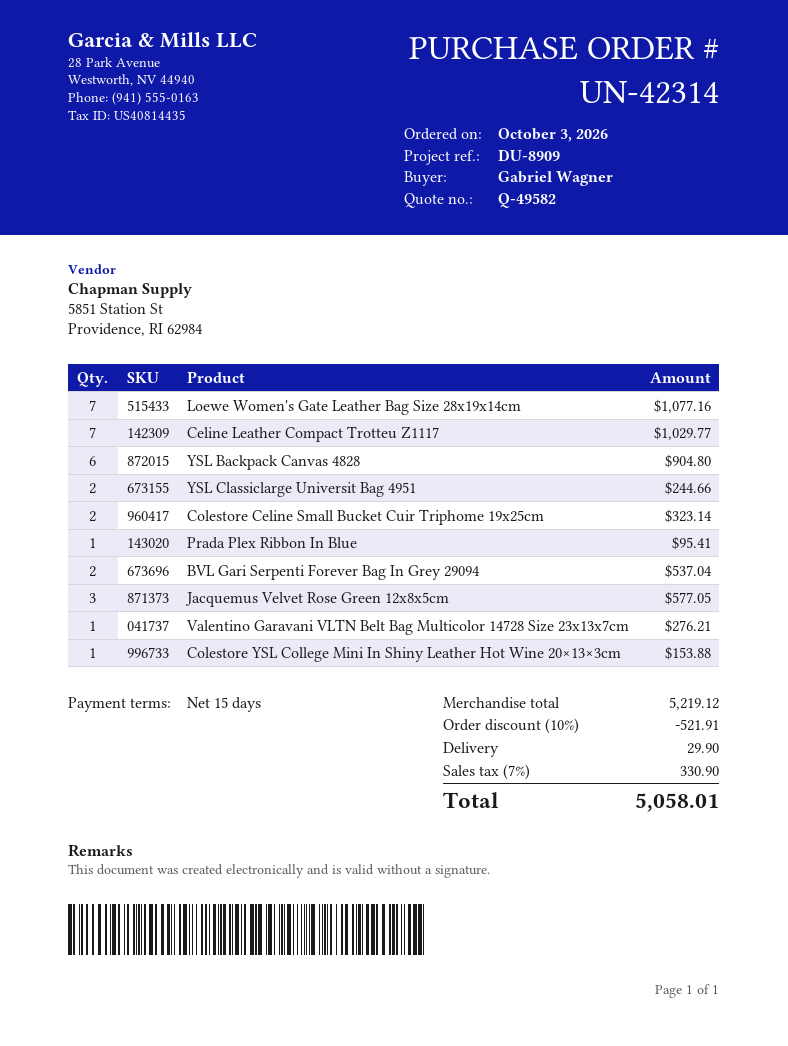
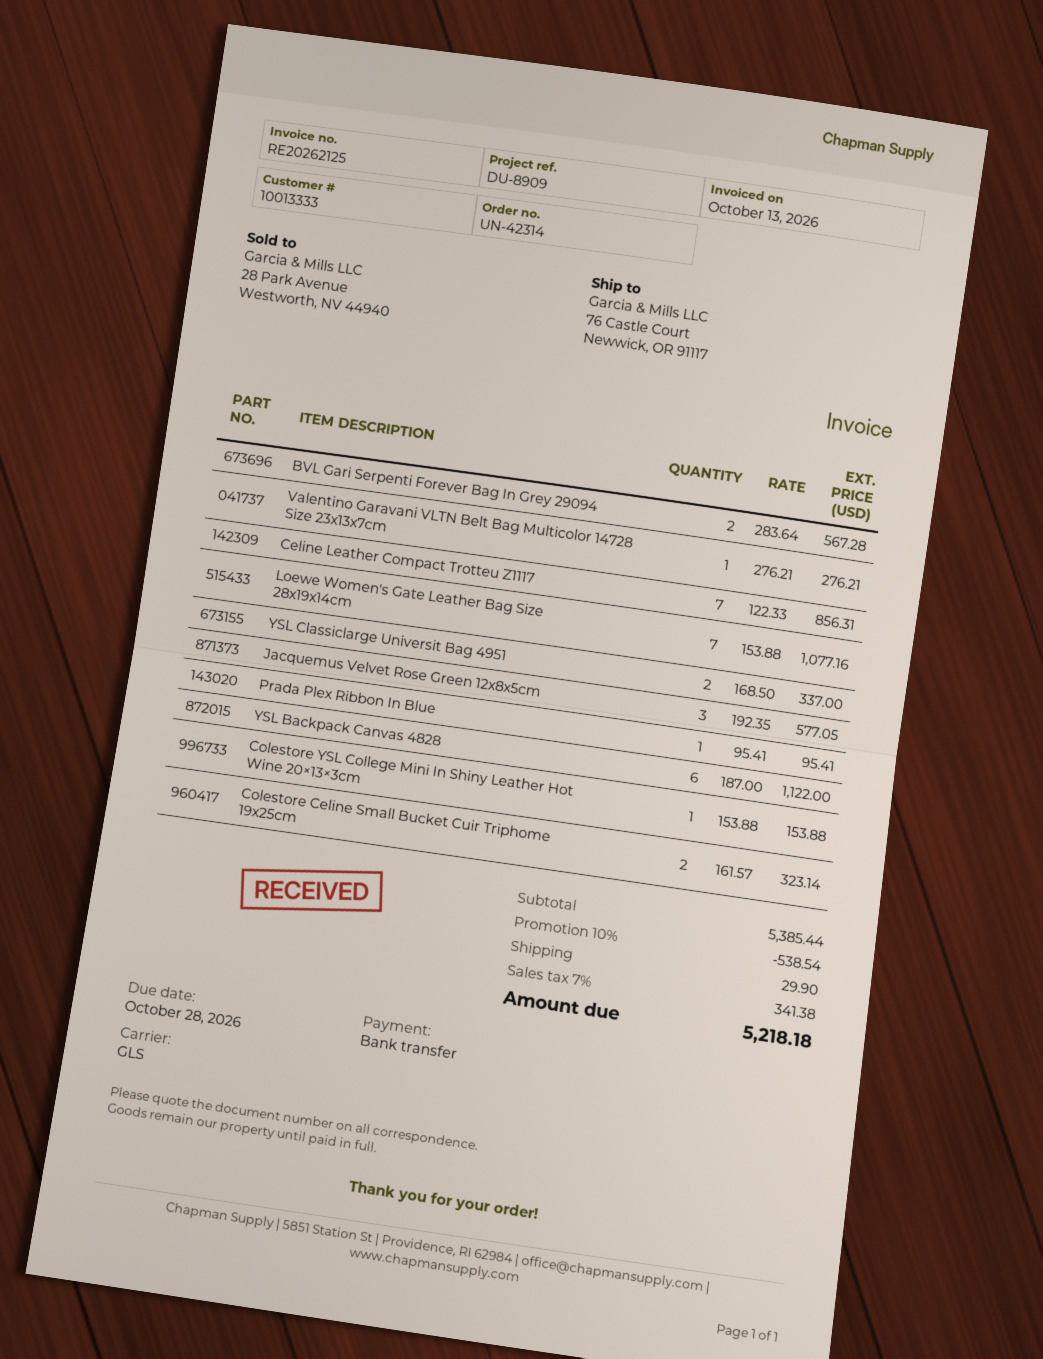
Celine Leather Compact Trotteu Z1117: 7 for 1029.77 -> 7 for 856.31
YSL Backpack Canvas 4828: 6 for 904.80 -> 6 for 1122.00
YSL Classiclarge Universit Bag 4951: 2 for 244.66 -> 2 for 337.00
BVL Gari Serpenti Forever Bag In Grey 29094: 2 for 537.04 -> 2 for 567.28
subtotal: 5219.12 -> 5385.44
discount: 10% = 521.91 -> 10% = 538.54
tax: 7% = 330.90 -> 7% = 341.38
total: 5058.01 -> 5218.18

